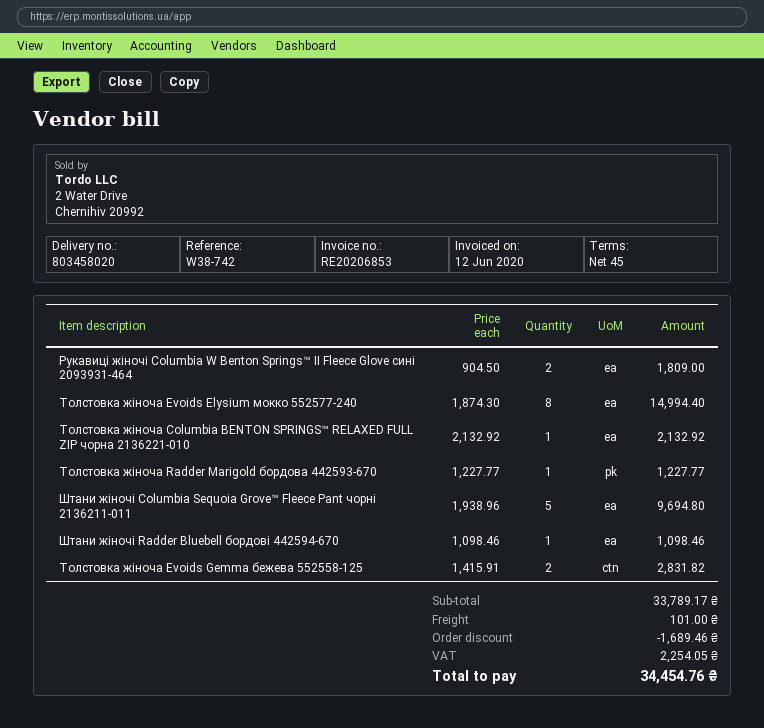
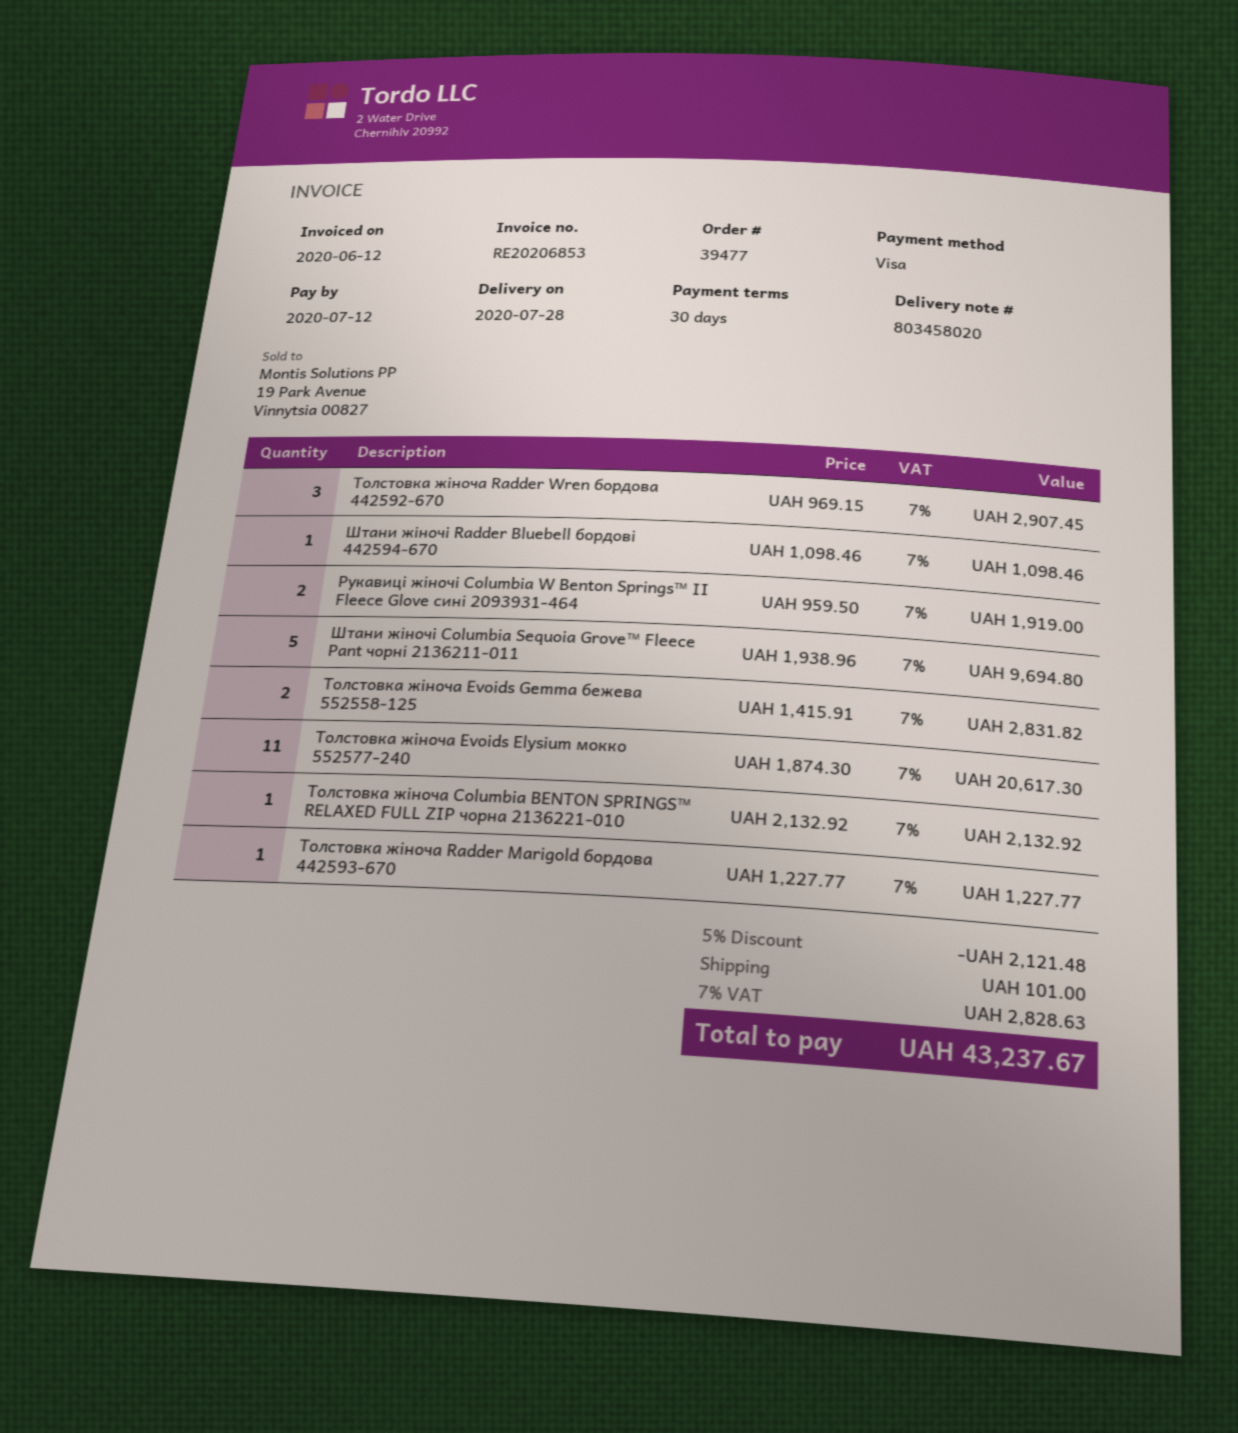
payment terms: 45 days -> 30 days
Рукавиці жіночі Columbia W Benton Springs™ II Fleece Glove сині 2093931-464: 2 x 904.50 = 1809.00 -> 2 x 959.50 = 1919.00
Толстовка жіноча Evoids Elysium мокко 552577-240: 8 x 1874.30 = 14994.40 -> 11 x 1874.30 = 20617.30
Толстовка жіноча Radder Wren бордова 442592-670: none -> 3 x 969.15 = 2907.45
discount: 1689.46 -> 2121.48
tax: 2254.05 -> 2828.63
total: 34454.76 -> 43237.67

